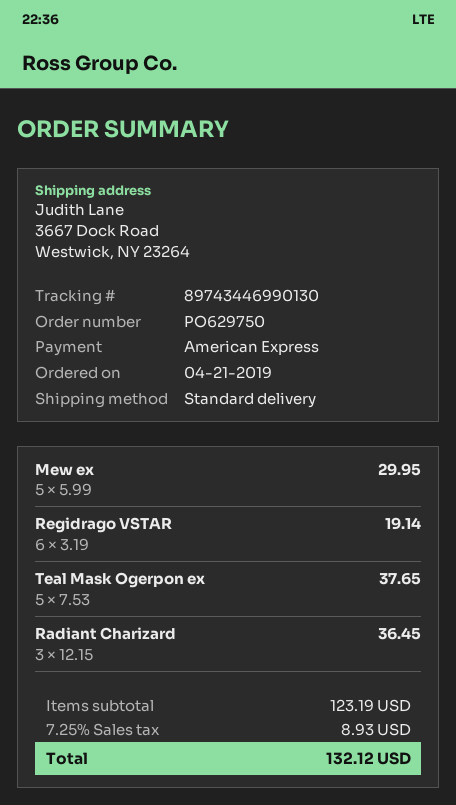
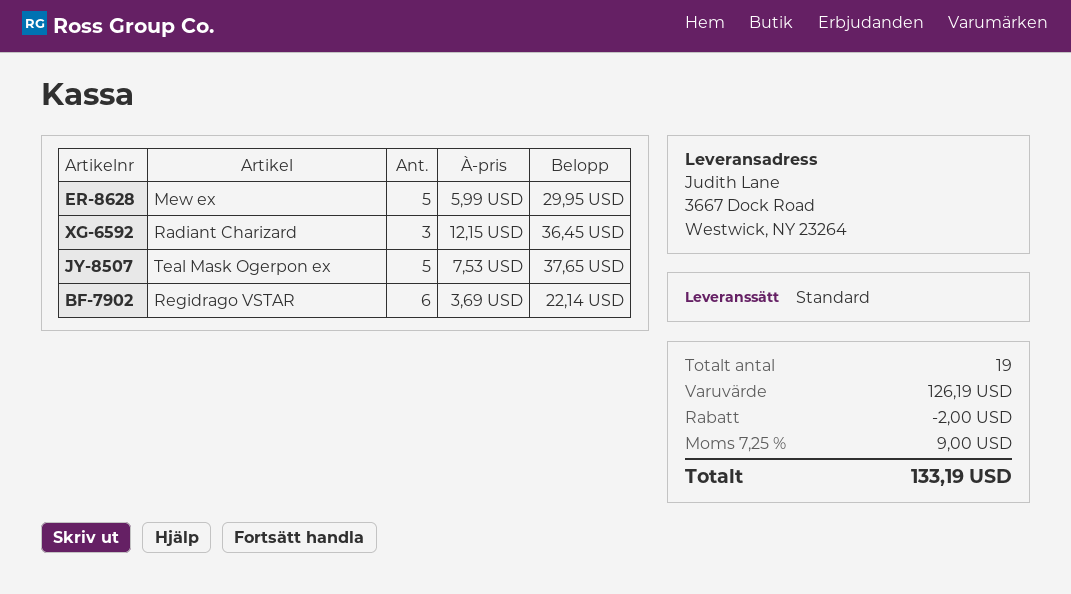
Regidrago VSTAR: 6 x 3.19 = 19.14 -> 6 x 3.69 = 22.14
subtotal: 123.19 -> 126.19
discount: none -> 2.00
tax: 7.25% = 8.93 -> 7.25% = 9.00
total: 132.12 -> 133.19

